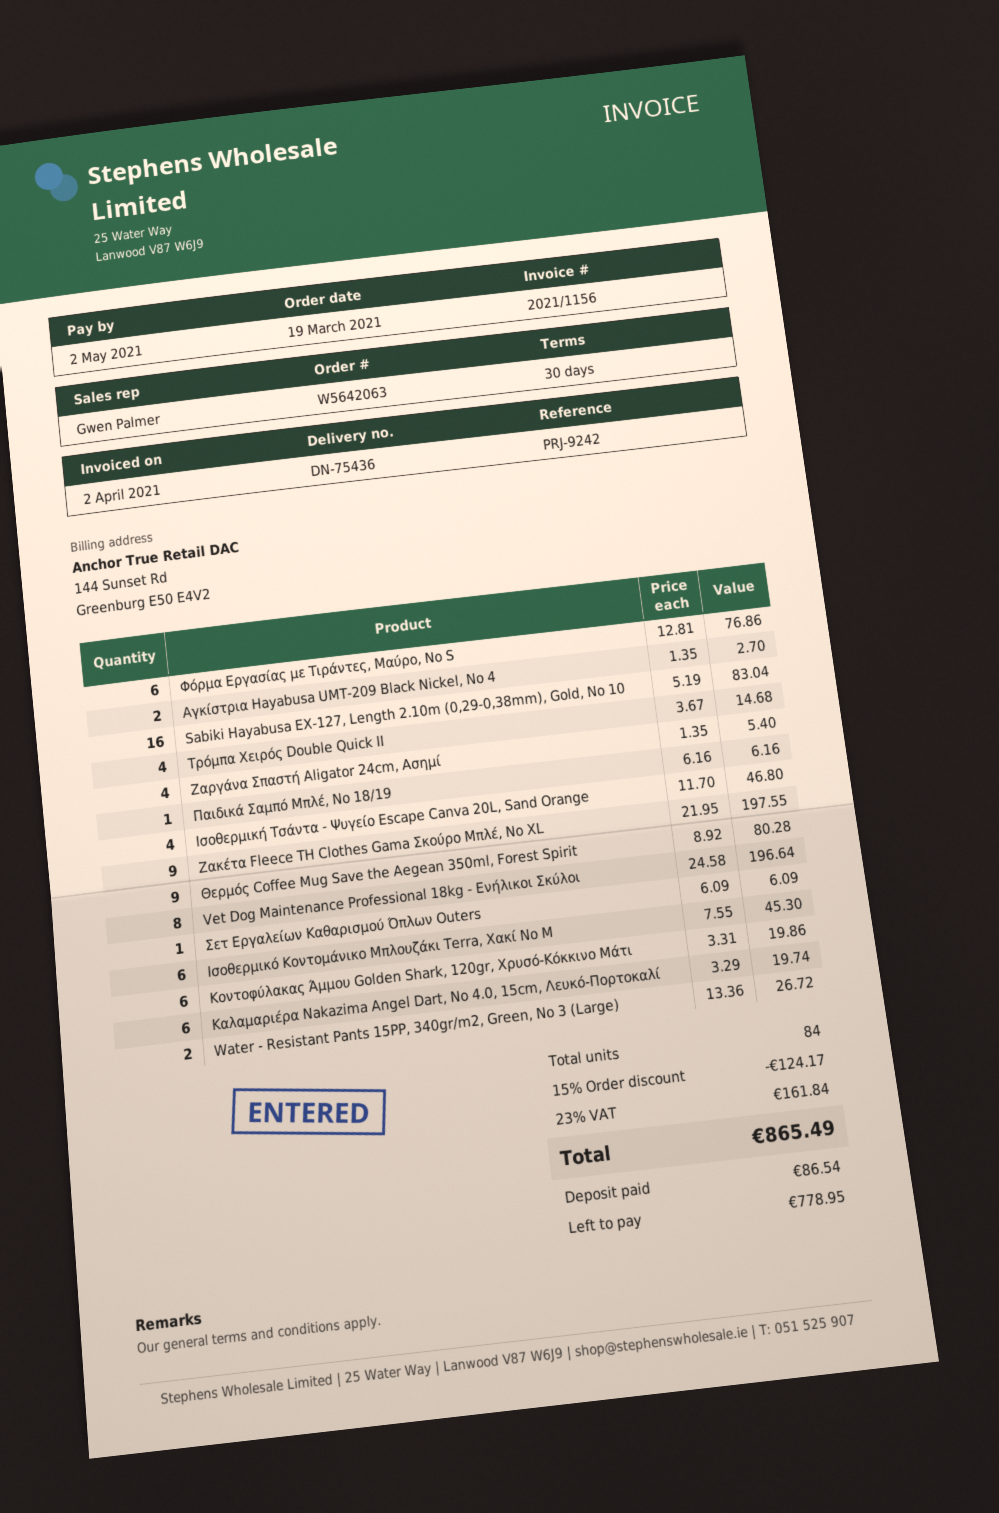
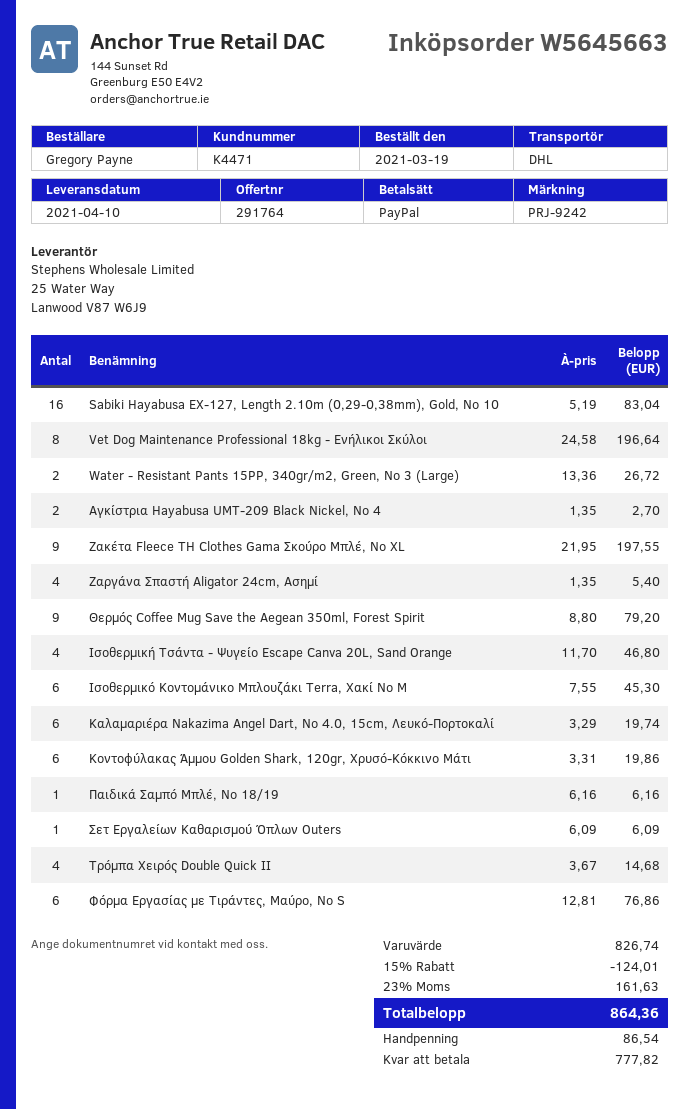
order number: W5642063 -> W5645663
Θερμός Coffee Mug Save the Aegean 350ml, Forest Spirit: 9 x 8.92 = 80.28 -> 9 x 8.80 = 79.20
discount: 15% = 124.17 -> 15% = 124.01
tax: 23% = 161.84 -> 23% = 161.63
total: 865.49 -> 864.36
balance: 778.95 -> 777.82

